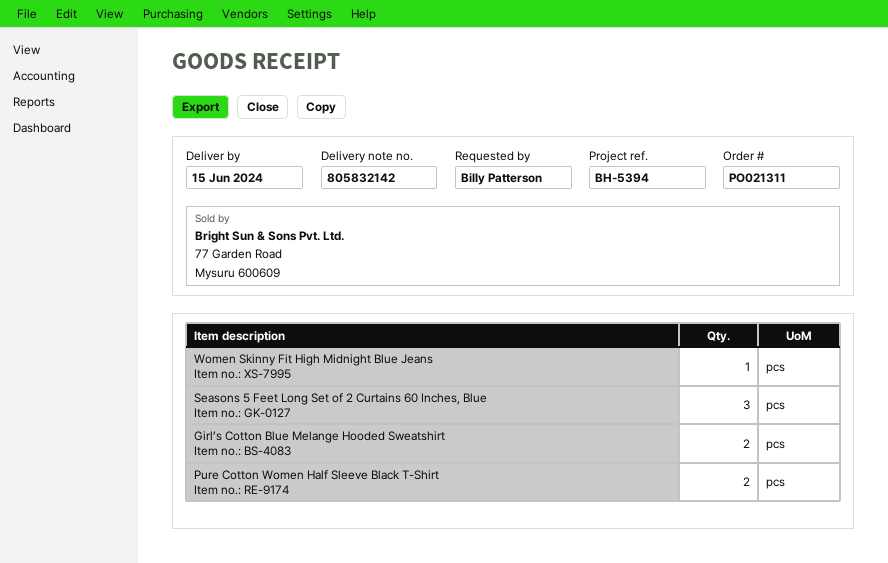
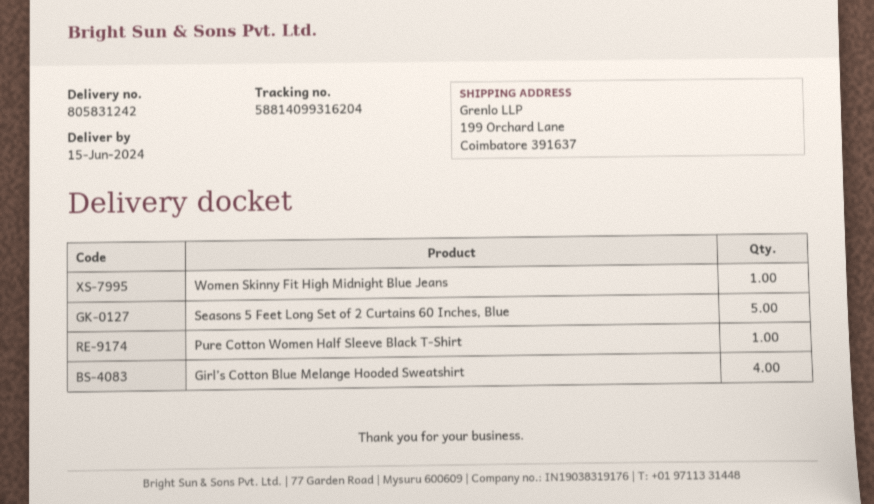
delivery note number: 805832142 -> 805831242
Seasons 5 Feet Long Set of 2 Curtains 60 Inches, Blue: 3 -> 5
Girl’s Cotton Blue Melange Hooded Sweatshirt: 2 -> 4
Pure Cotton Women Half Sleeve Black T-Shirt: 2 -> 1

